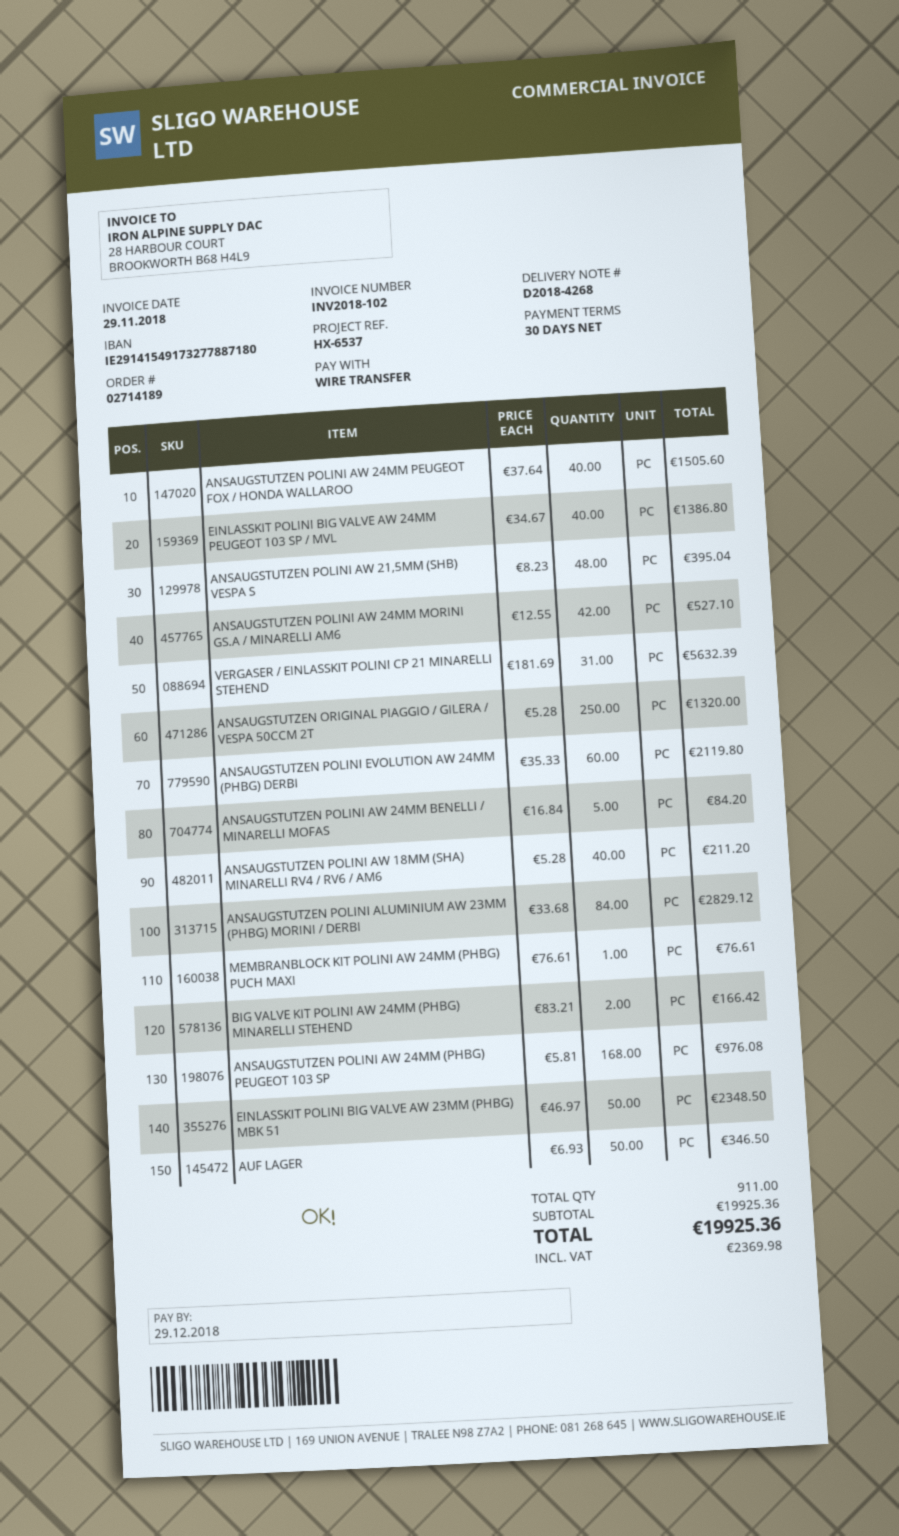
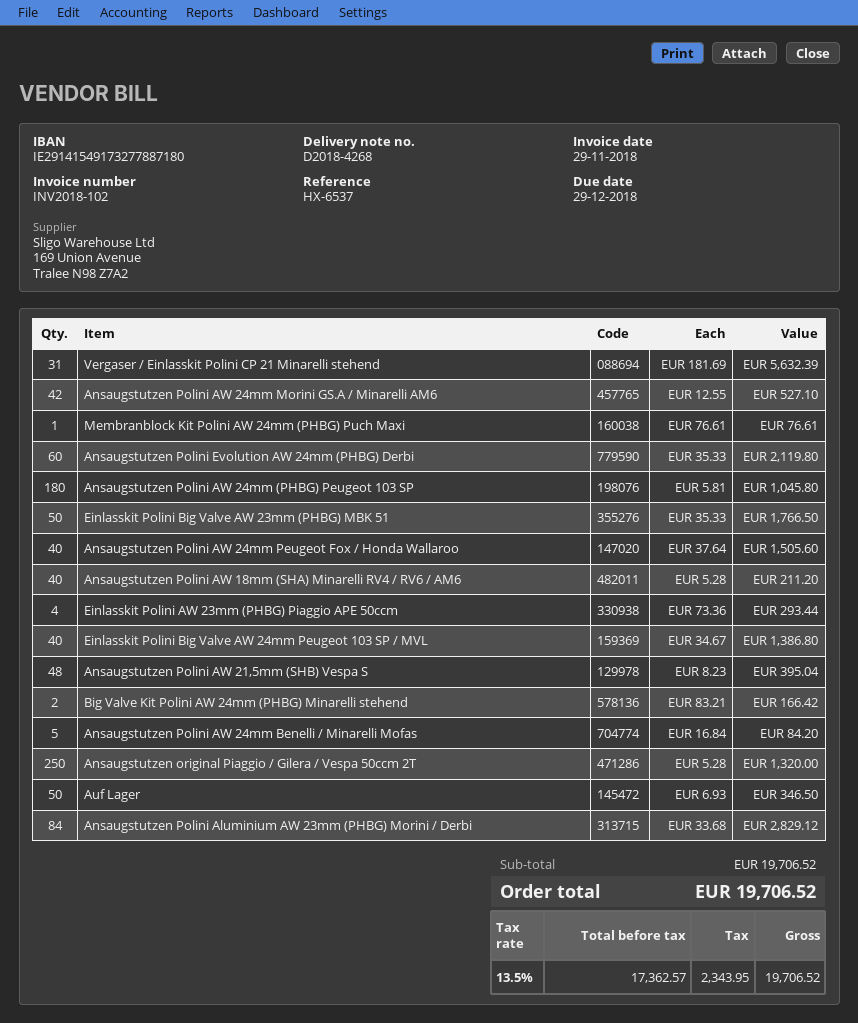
ANSAUGSTUTZEN POLINI AW 24MM (PHBG) PEUGEOT 103 SP: 168 x 5.81 = 976.08 -> 180 x 5.81 = 1045.80
EINLASSKIT POLINI BIG VALVE AW 23MM (PHBG) MBK 51: 50 x 46.97 = 2348.50 -> 50 x 35.33 = 1766.50
Einlasskit Polini AW 23mm (PHBG) Piaggio APE 50ccm: none -> 4 x 73.36 = 293.44
subtotal: 19925.36 -> 19706.52
tax: 2369.98 -> 2343.95
total: 19925.36 -> 19706.52

